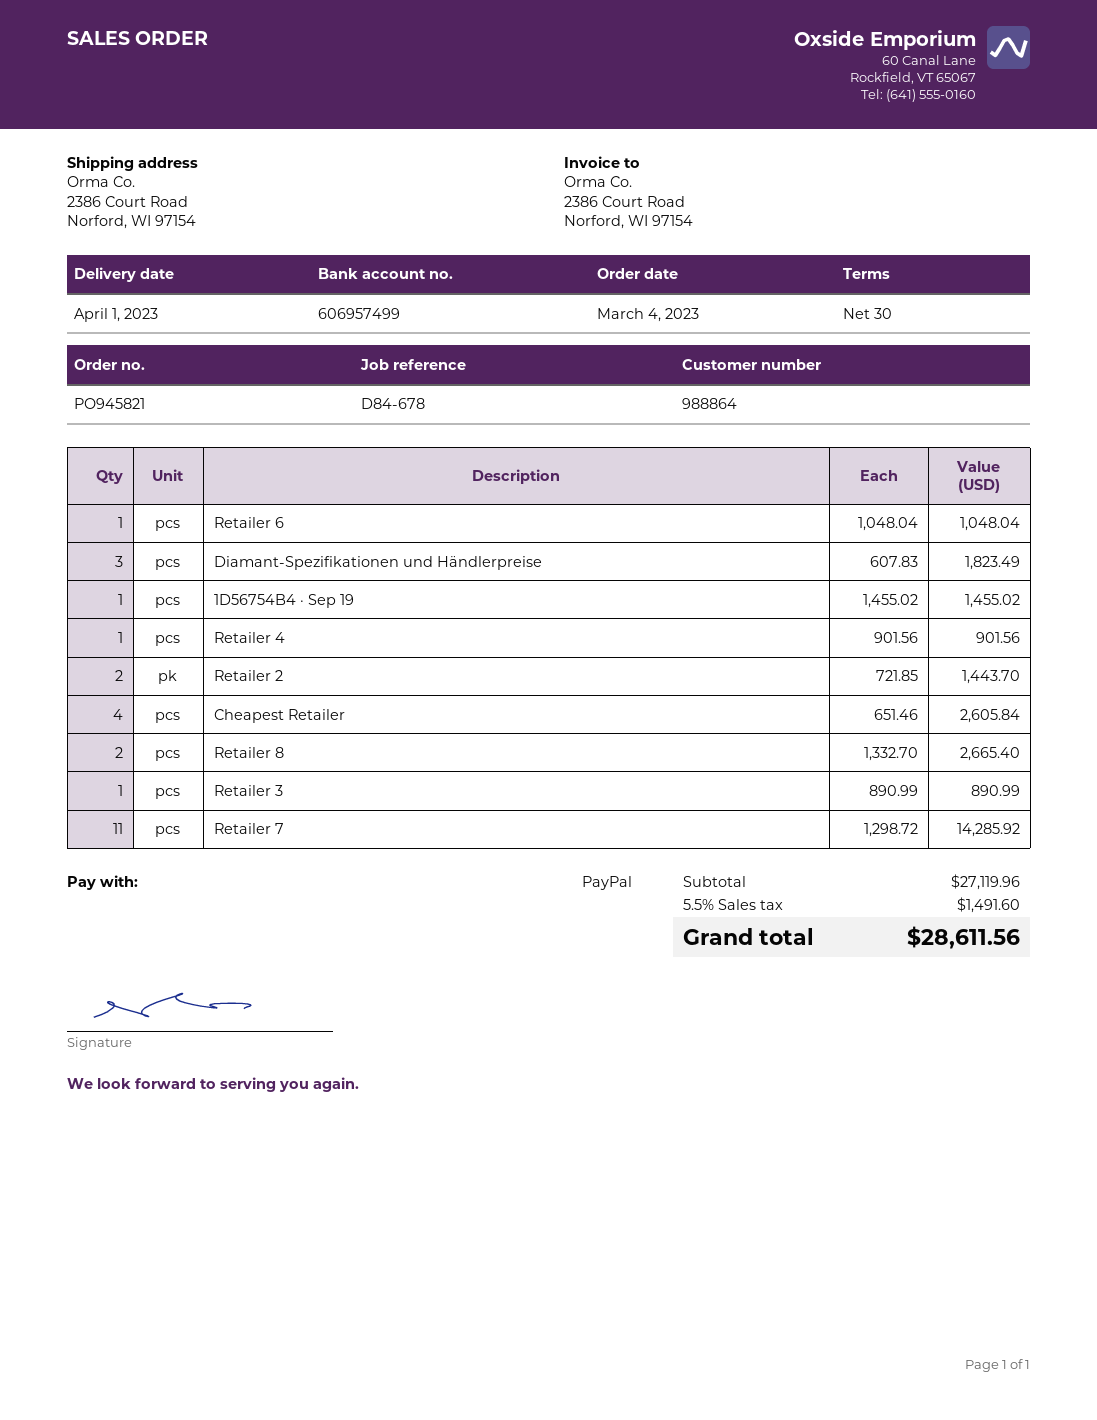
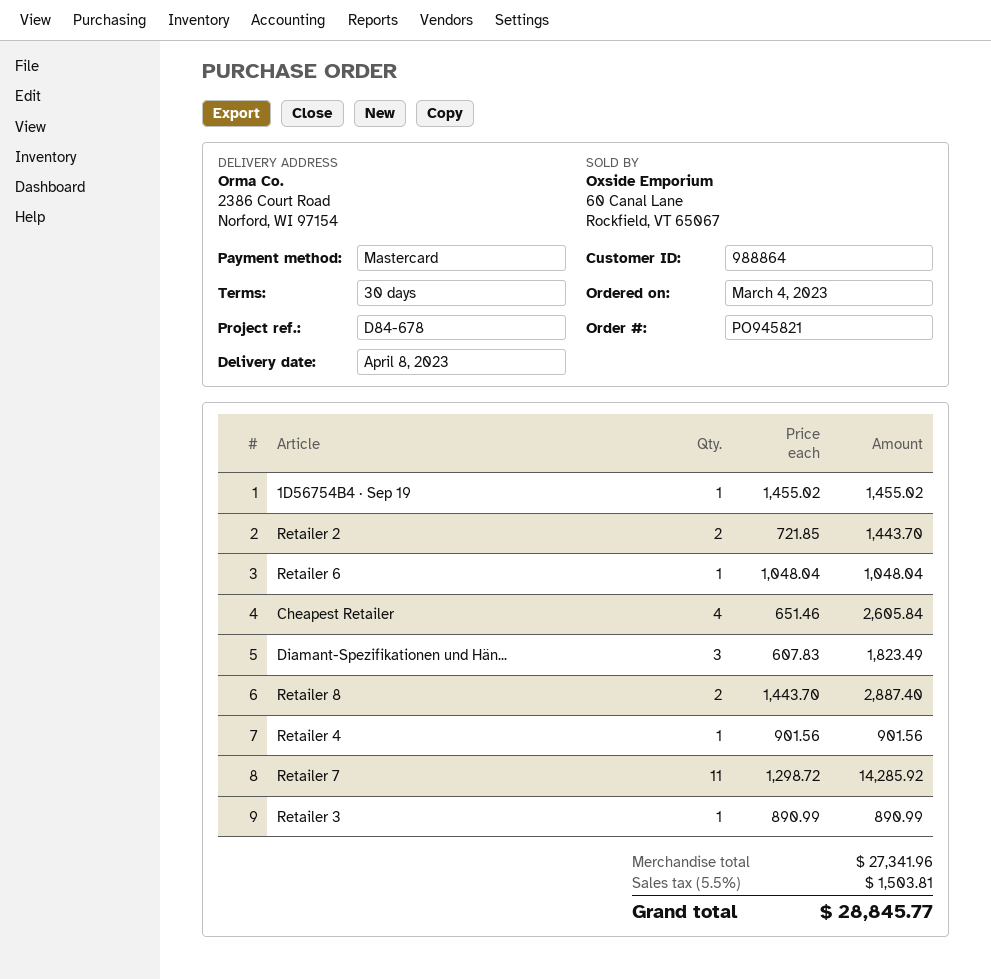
delivery date: 2023-04-01 -> 2023-04-08
payment method: PayPal -> Mastercard
Retailer 8: 2 x 1332.70 = 2665.40 -> 2 x 1443.70 = 2887.40
subtotal: 27119.96 -> 27341.96
tax: 5.5% = 1491.60 -> 5.5% = 1503.81
total: 28611.56 -> 28845.77

